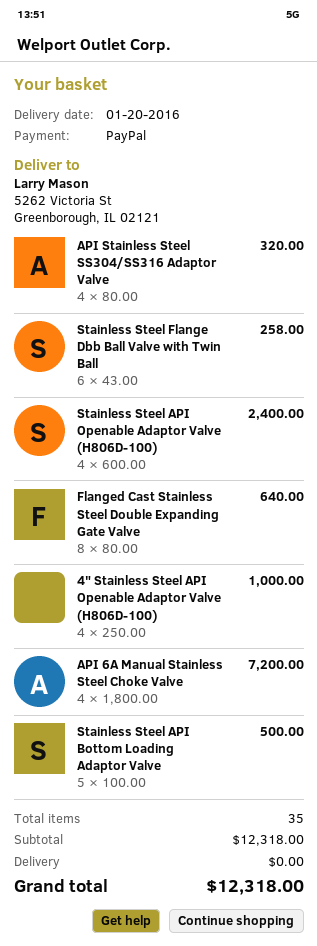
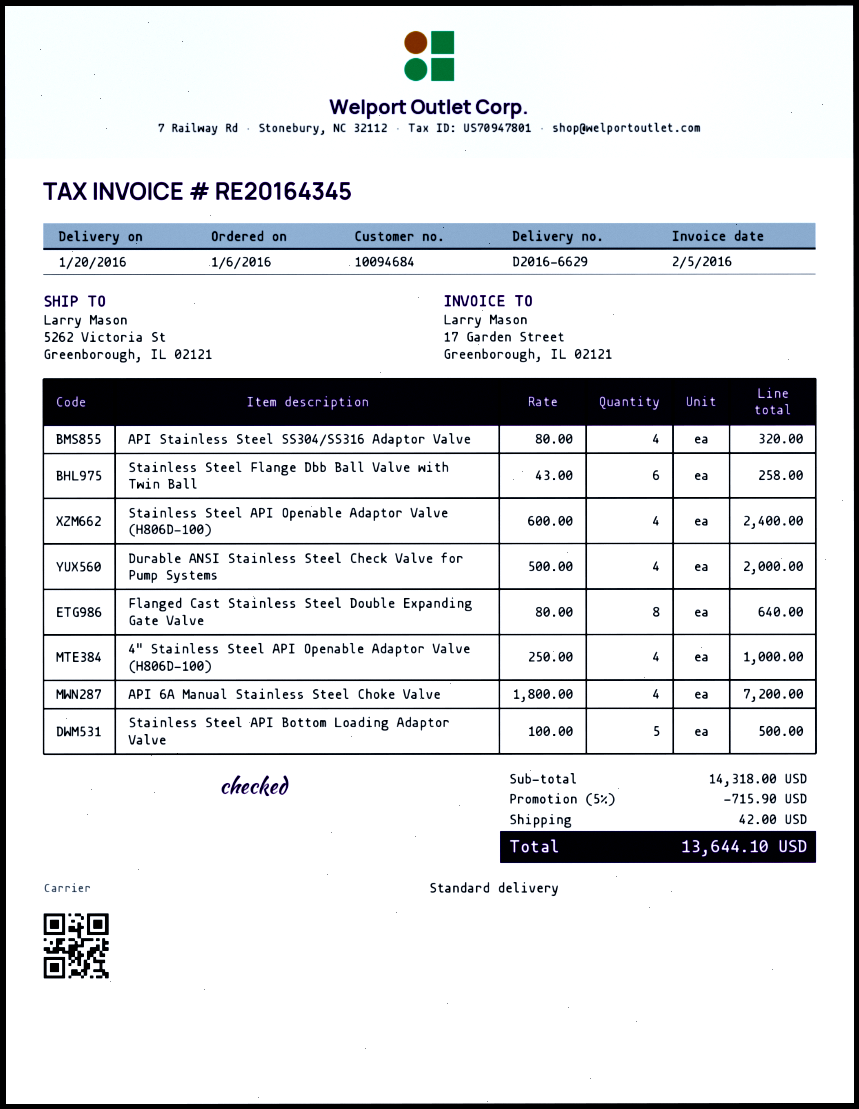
Durable ANSI Stainless Steel Check Valve for Pump Systems: none -> 4 x 500.00 = 2000.00
subtotal: 12318.00 -> 14318.00
discount: none -> 5% = 715.90
shipping: 0.00 -> 42.00
total: 12318.00 -> 13644.10

